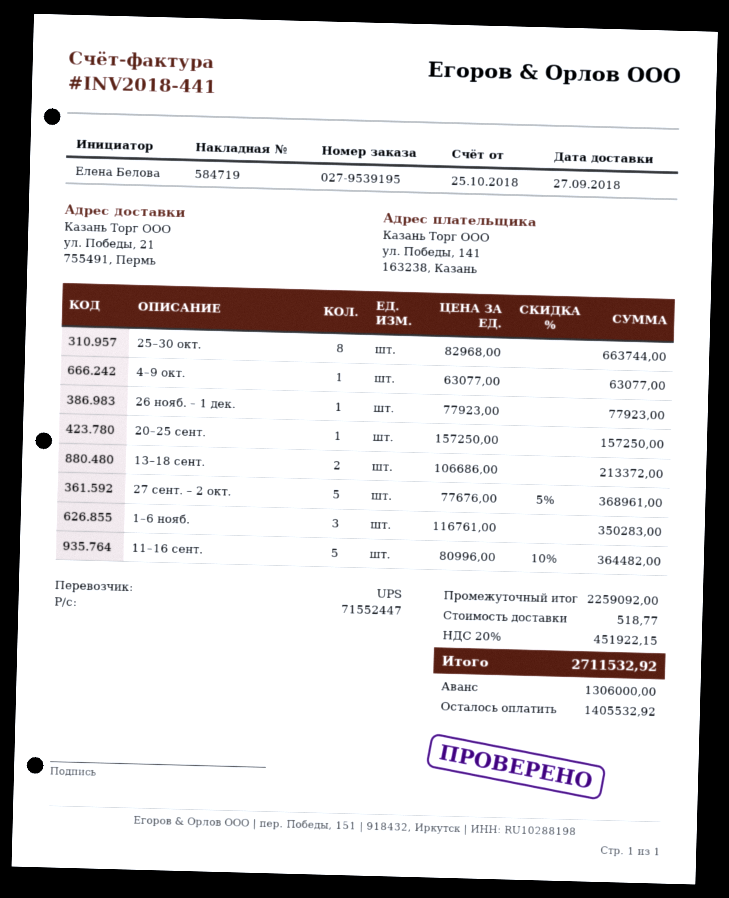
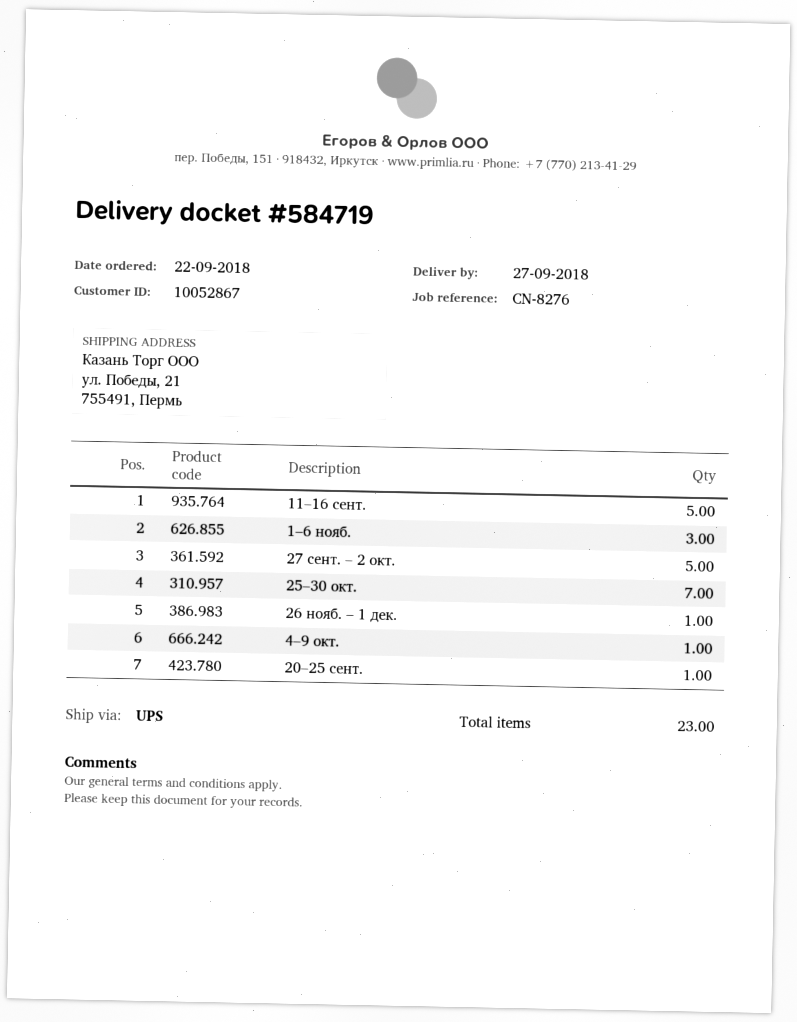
25–30 окт.: 8 -> 7
13–18 сент.: 2 -> none

